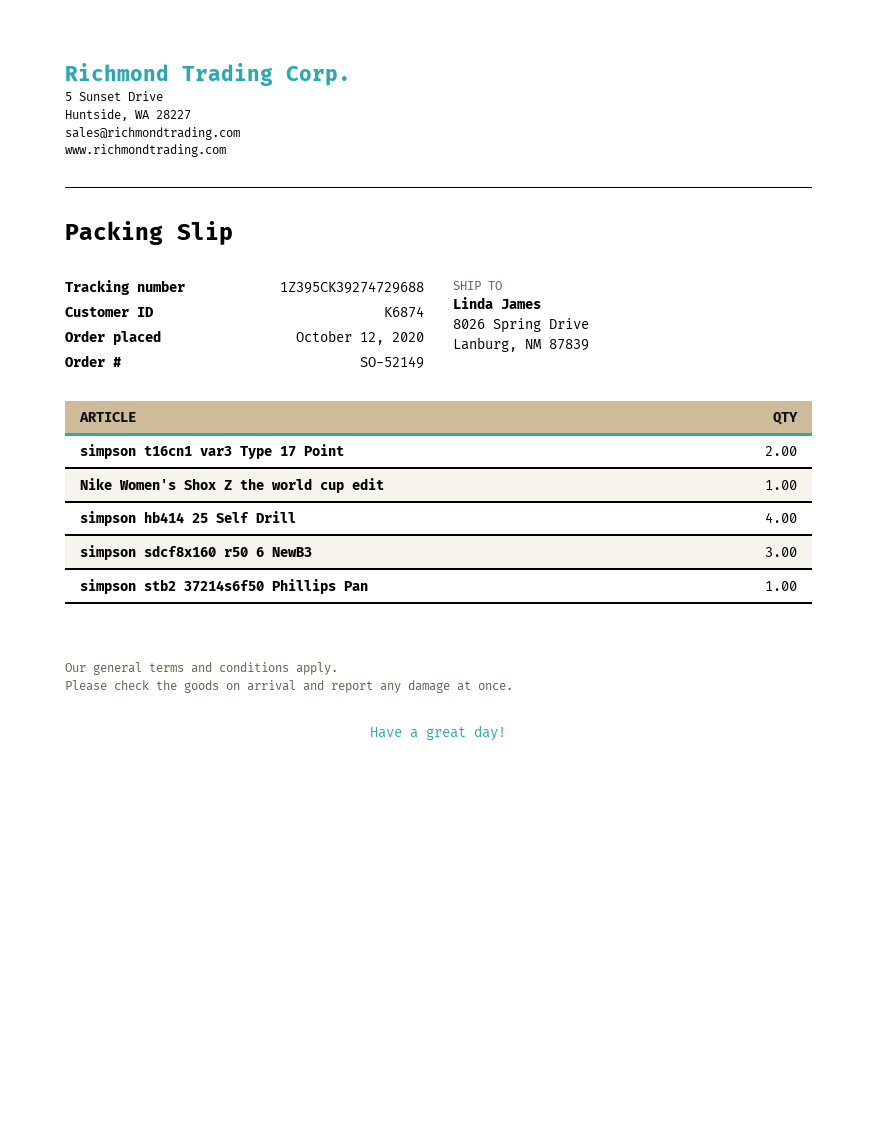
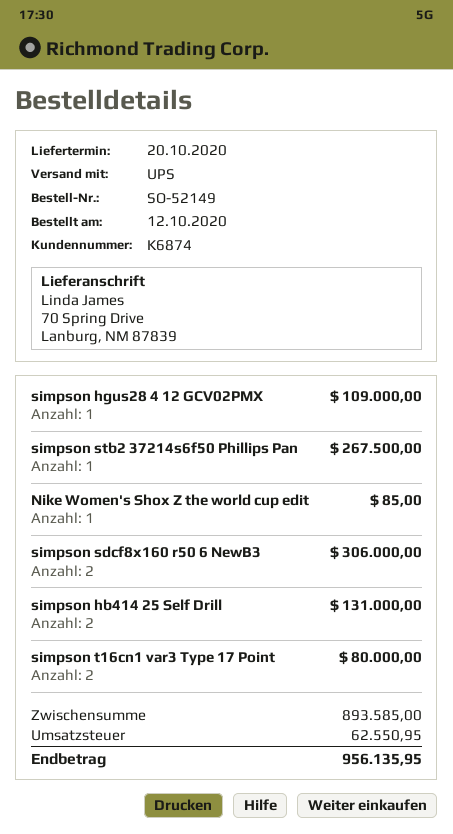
ship to: 8026 Spring Drive, Lanburg, NM 87839 -> 70 Spring Drive, Lanburg, NM 87839
simpson hb414 25 Self Drill: 4 -> 2
simpson sdcf8x160 r50 6 NewB3: 3 -> 2
simpson hgus28 4 12 GCV02PMX: none -> 1

